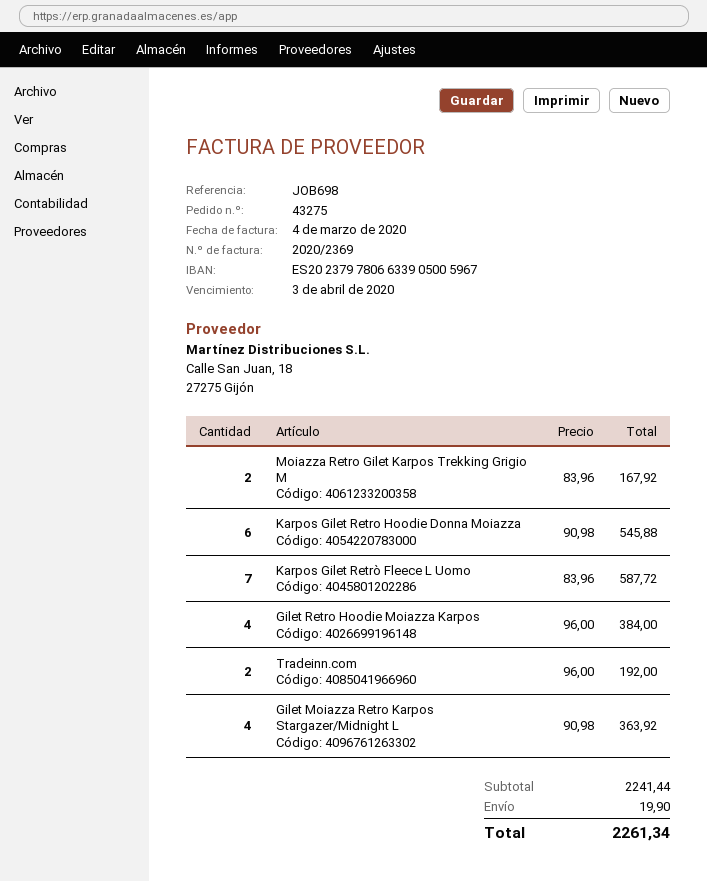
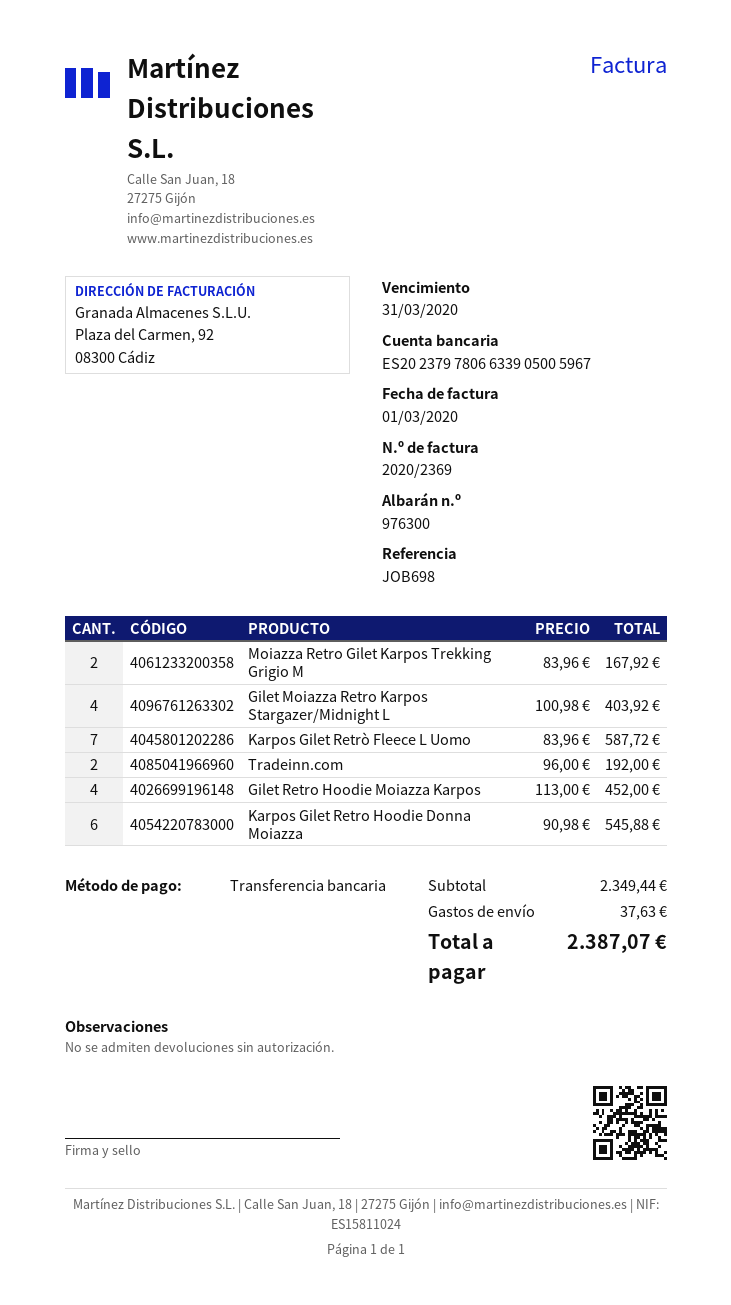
invoice date: 2020-03-04 -> 2020-03-01
due date: 2020-04-03 -> 2020-03-31
Gilet Retro Hoodie Moiazza Karpos: 4 x 96.00 = 384.00 -> 4 x 113.00 = 452.00
Gilet Moiazza Retro Karpos Stargazer/Midnight L: 4 x 90.98 = 363.92 -> 4 x 100.98 = 403.92
subtotal: 2241.44 -> 2349.44
shipping: 19.90 -> 37.63
total: 2261.34 -> 2387.07

